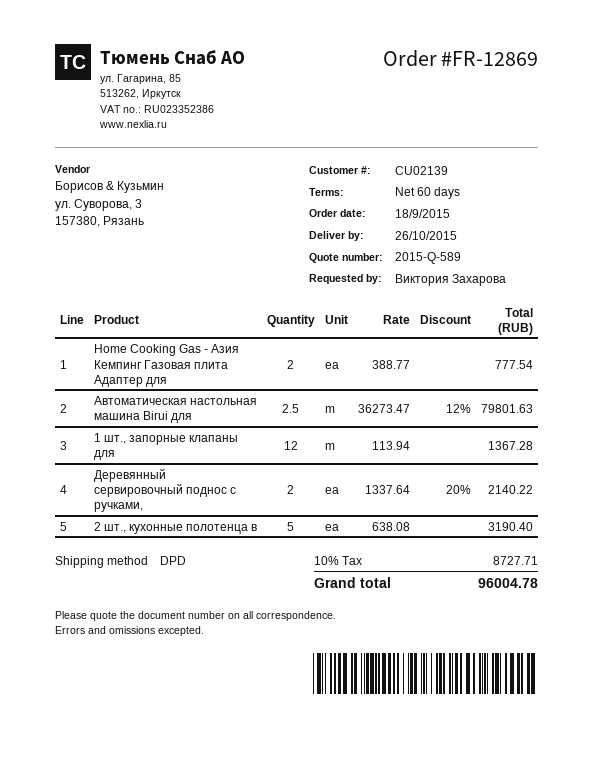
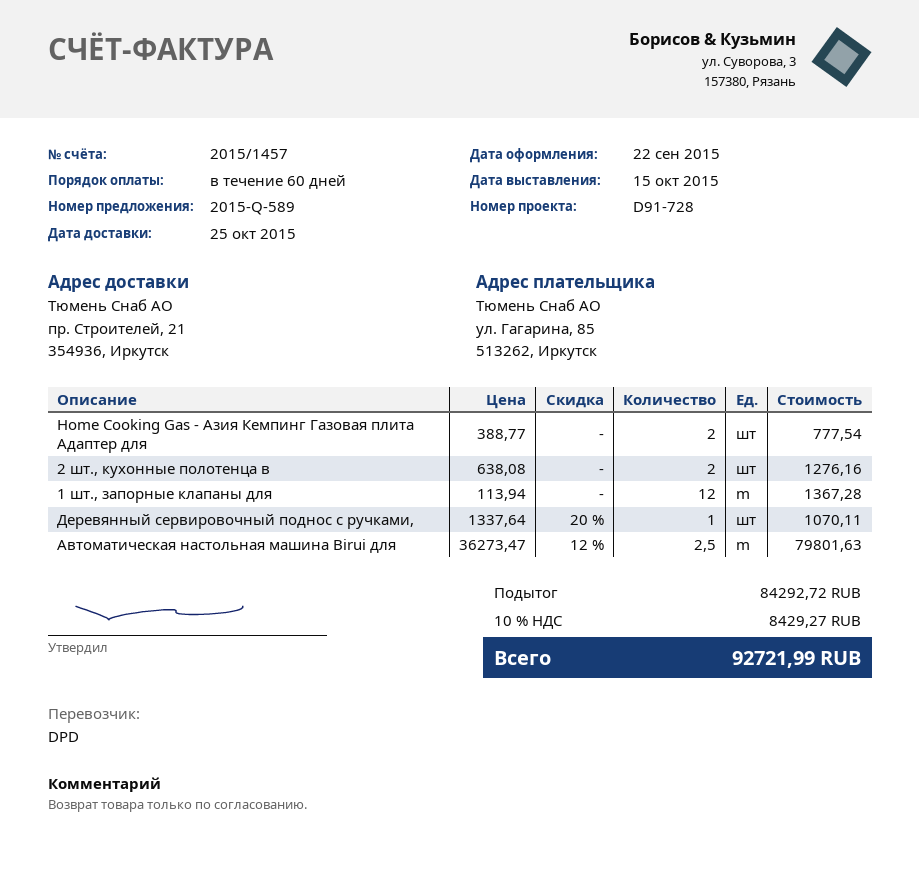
order date: 2015-09-18 -> 2015-09-22
delivery date: 2015-10-26 -> 2015-10-25
Деревянный сервировочный поднос с ручками,: 2 x 1337.64 - 20% = 2140.22 -> 1 x 1337.64 - 20% = 1070.11
2 шт., кухонные полотенца в: 5 x 638.08 = 3190.40 -> 2 x 638.08 = 1276.16
tax: 10% = 8727.71 -> 10% = 8429.27
total: 96004.78 -> 92721.99

